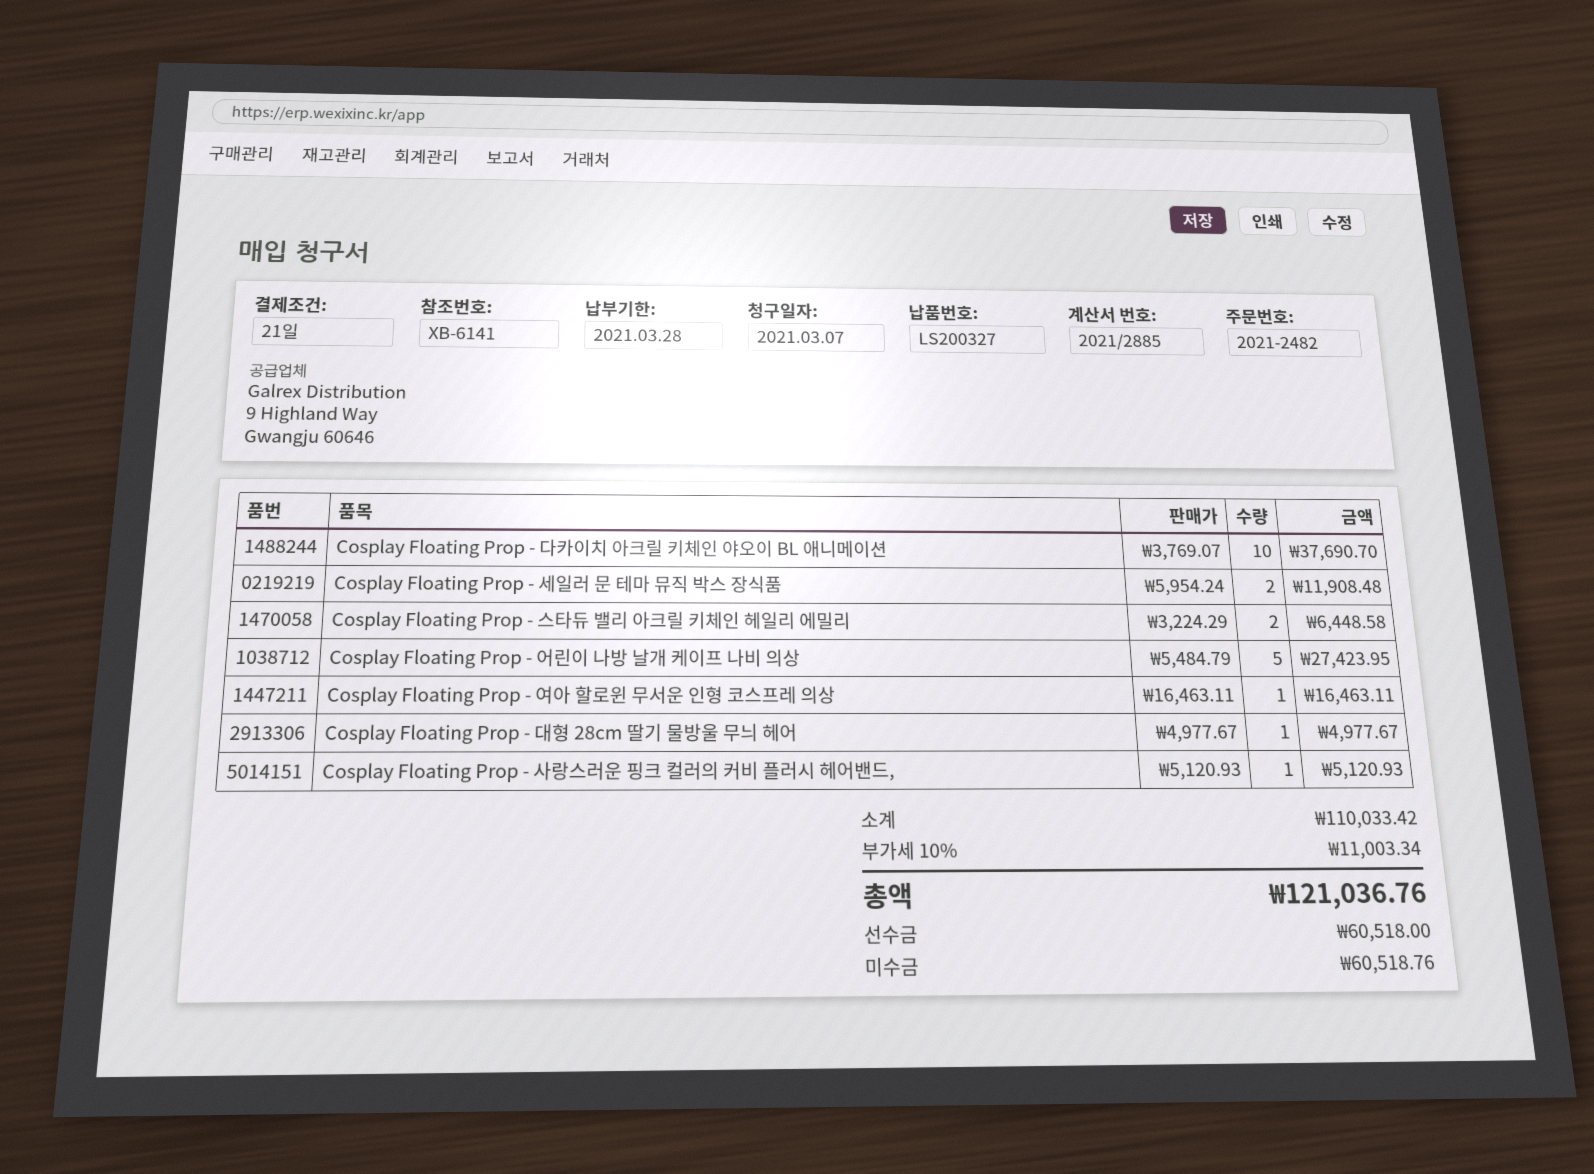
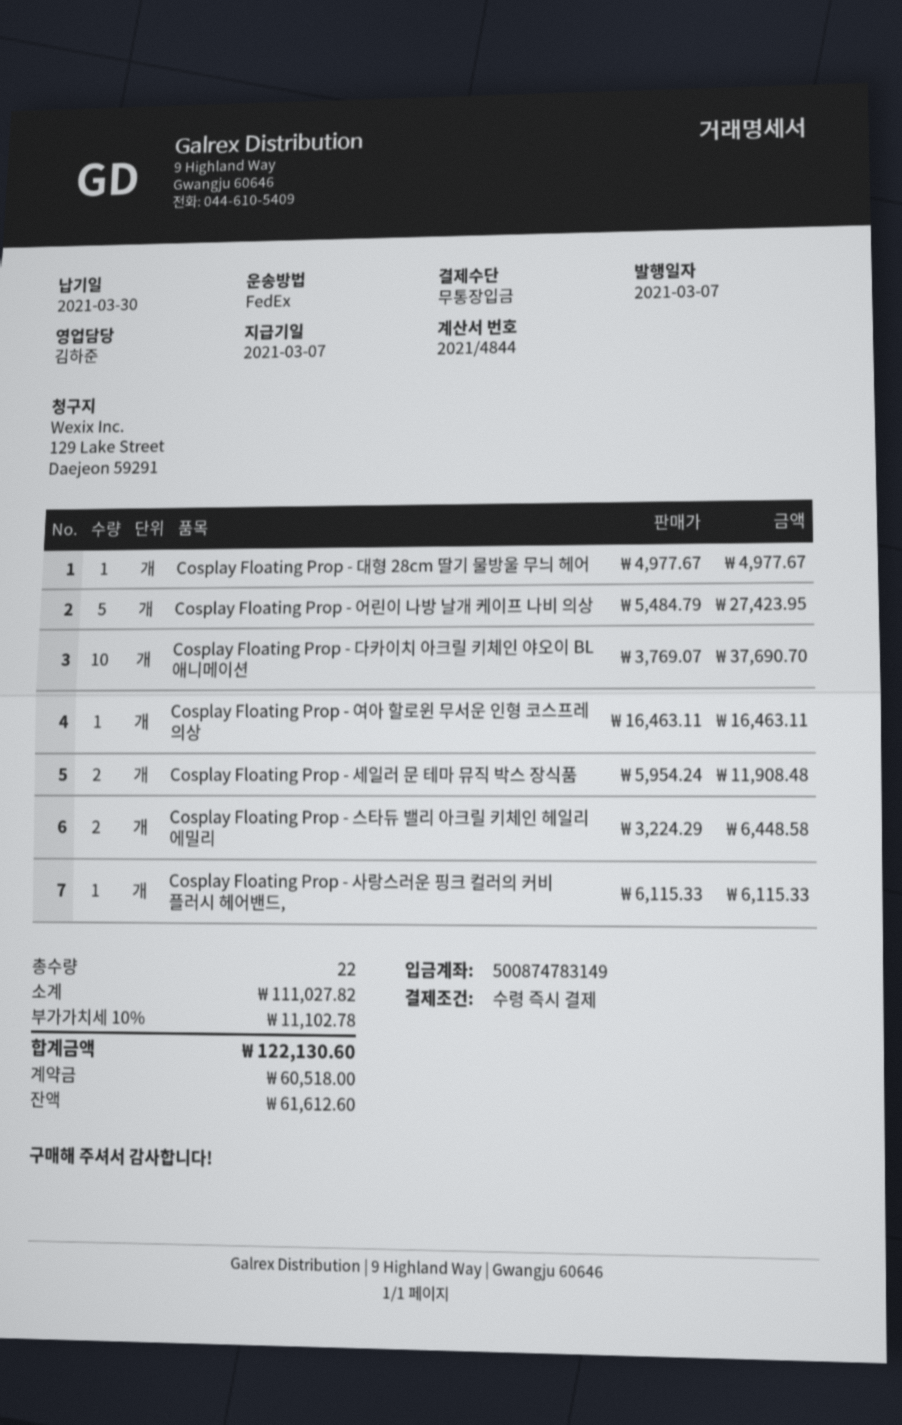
invoice number: 2021/2885 -> 2021/4844
payment terms: 21 days -> on receipt
due date: 2021-03-28 -> 2021-03-07
Cosplay Floating Prop - 사랑스러운 핑크 컬러의 커비 플러시 헤어밴드,: 1 x 5120.93 = 5120.93 -> 1 x 6115.33 = 6115.33
subtotal: 110033.42 -> 111027.82
tax: 10% = 11003.34 -> 10% = 11102.78
total: 121036.76 -> 122130.60
balance: 60518.76 -> 61612.60

